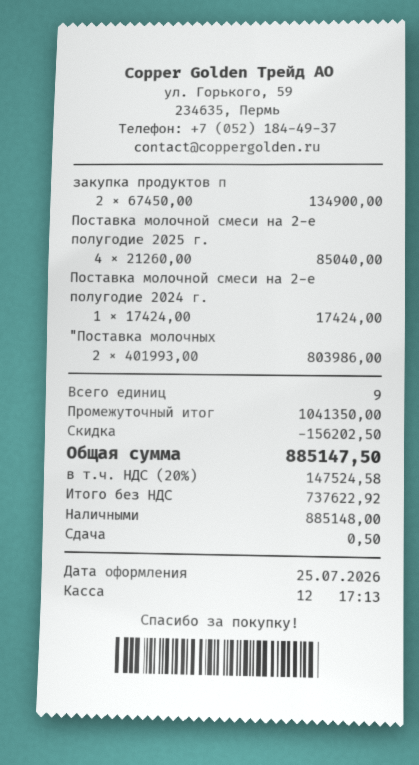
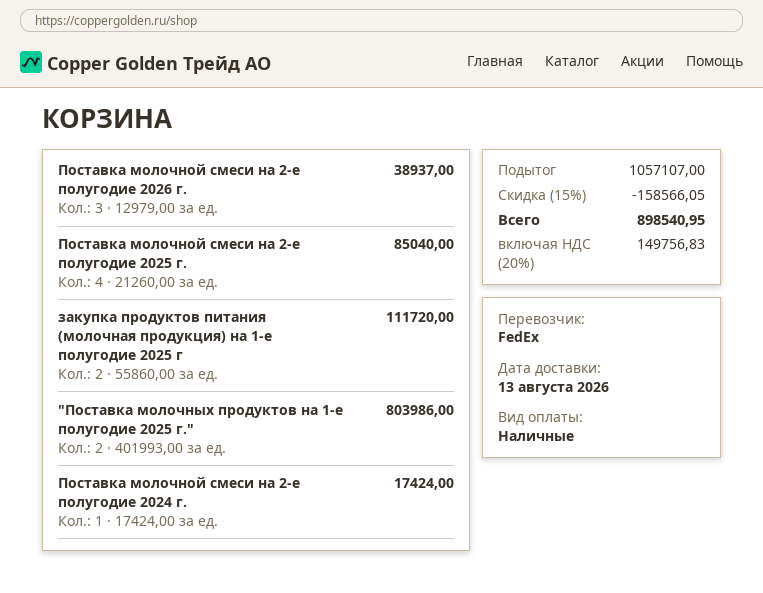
закупка продуктов п: 2 x 67450.00 = 134900.00 -> 2 x 55860.00 = 111720.00
Поставка молочной смеси на 2-е полугодие 2026 г.: none -> 3 x 12979.00 = 38937.00
subtotal: 1041350.00 -> 1057107.00
discount: 156202.50 -> 158566.05
tax: 20% = 147524.58 -> 20% = 149756.83
total: 885147.50 -> 898540.95

